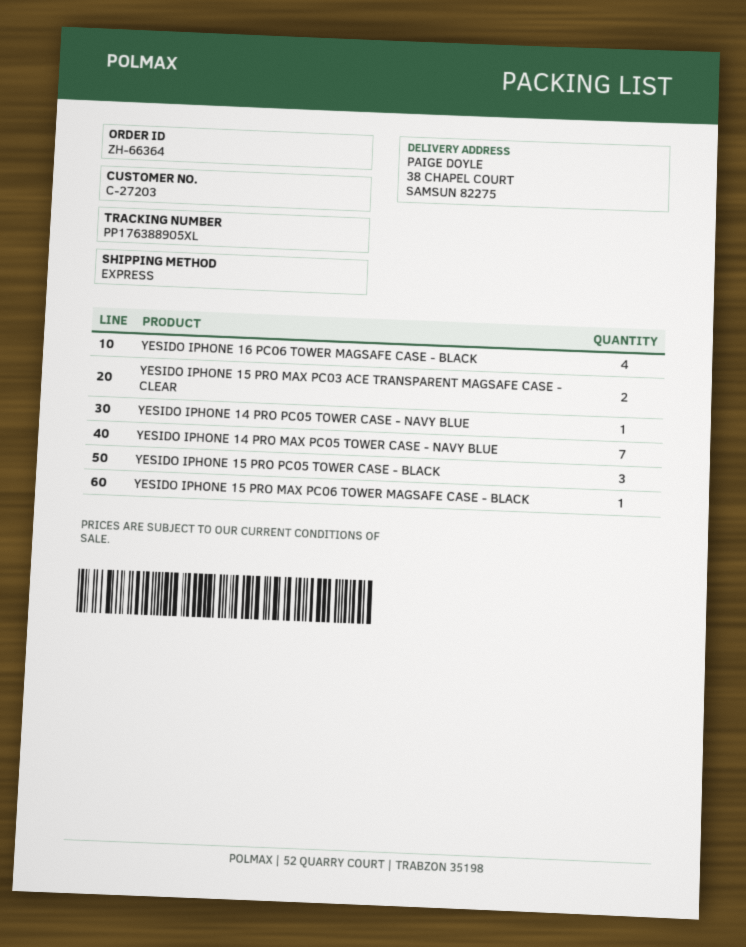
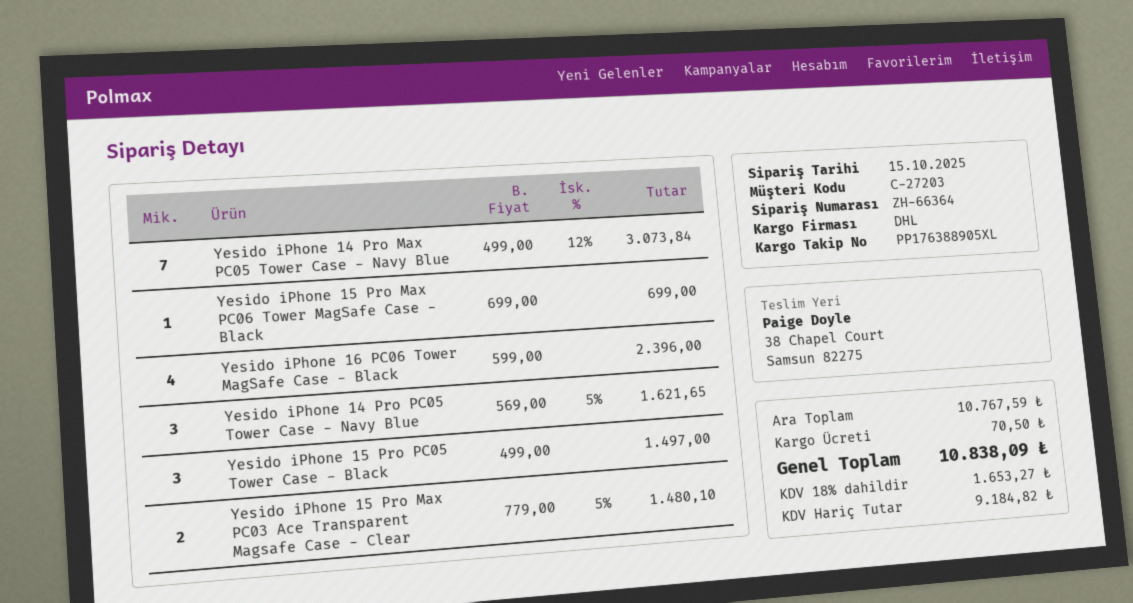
shipping method: express -> DHL
YESIDO IPHONE 14 PRO PC05 TOWER CASE - NAVY BLUE: 1 -> 3

